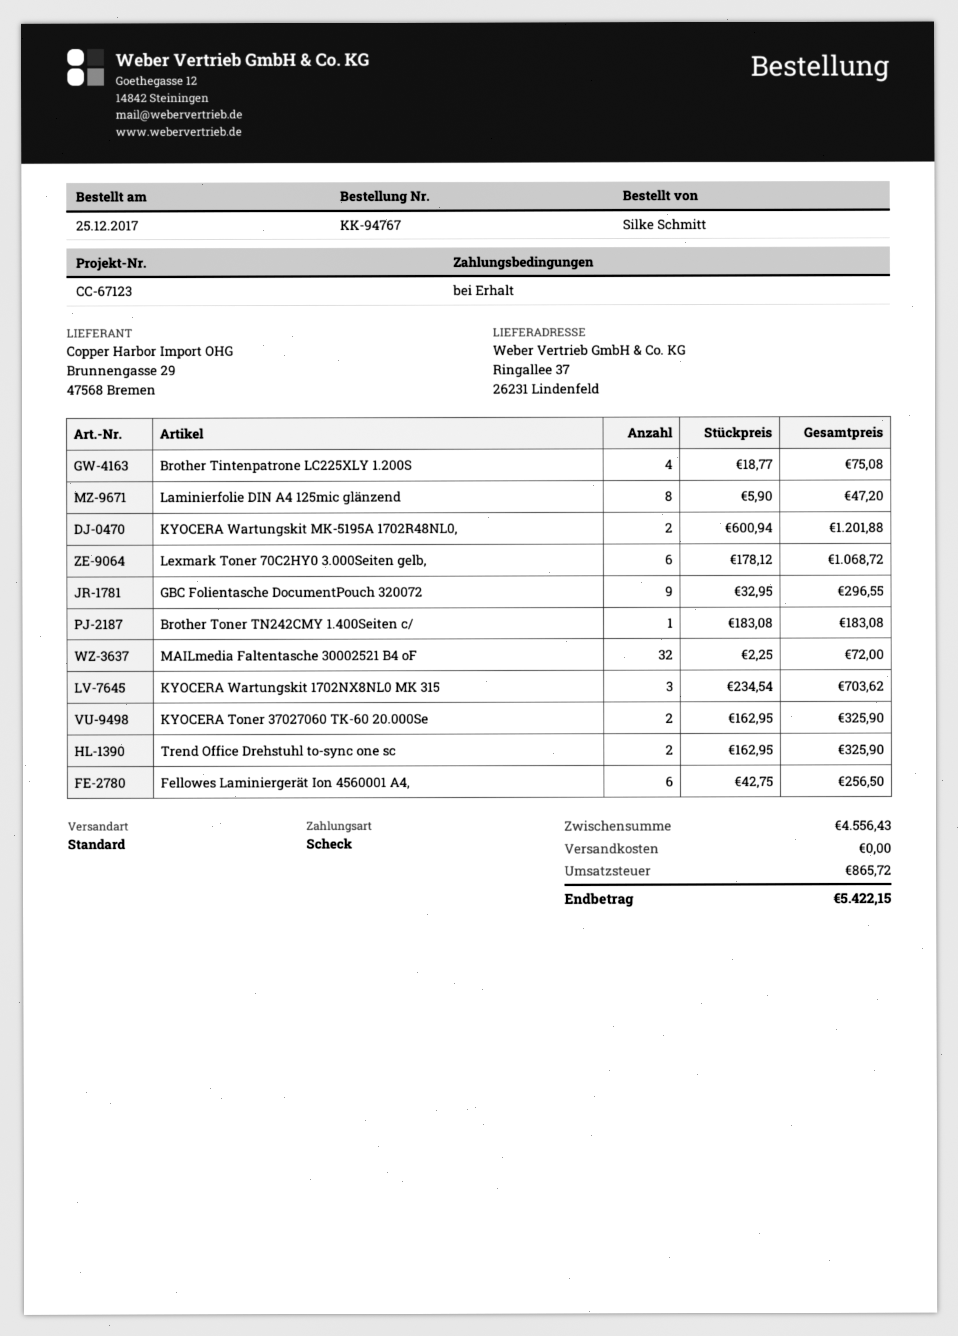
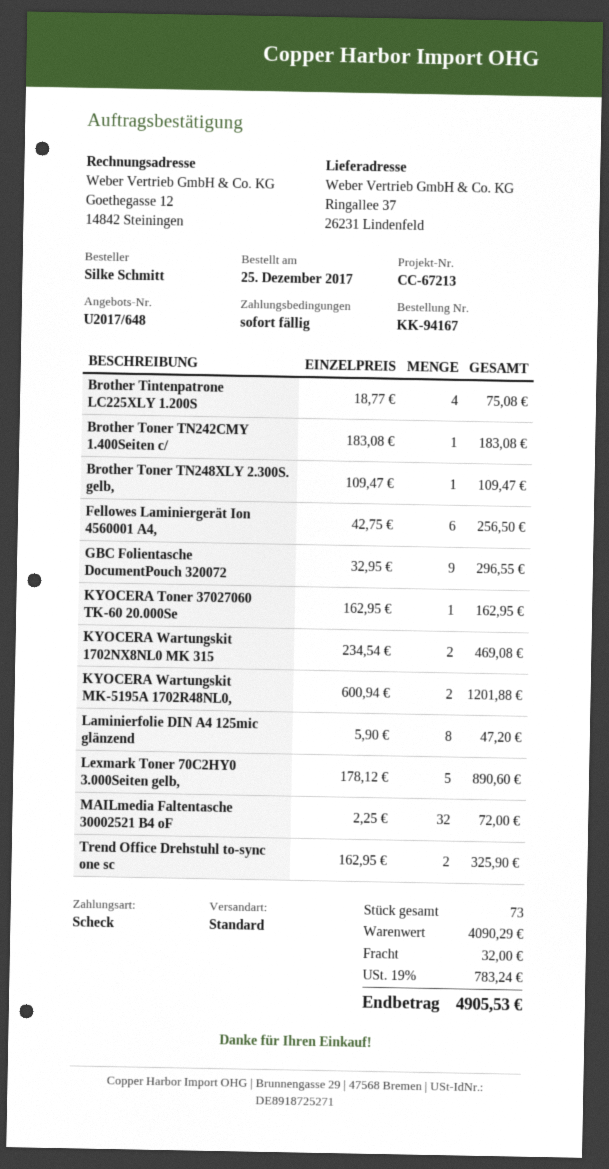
order number: KK-94767 -> KK-94167
reference: CC-67123 -> CC-67213
Lexmark Toner 70C2HY0 3.000Seiten gelb,: 6 x 178.12 = 1068.72 -> 5 x 178.12 = 890.60
KYOCERA Wartungskit 1702NX8NL0 MK 315: 3 x 234.54 = 703.62 -> 2 x 234.54 = 469.08
KYOCERA Toner 37027060 TK-60 20.000Se: 2 x 162.95 = 325.90 -> 1 x 162.95 = 162.95
Brother Toner TN248XLY 2.300S. gelb,: none -> 1 x 109.47 = 109.47
subtotal: 4556.43 -> 4090.29
shipping: 0.00 -> 32.00
tax: 865.72 -> 783.24
total: 5422.15 -> 4905.53

